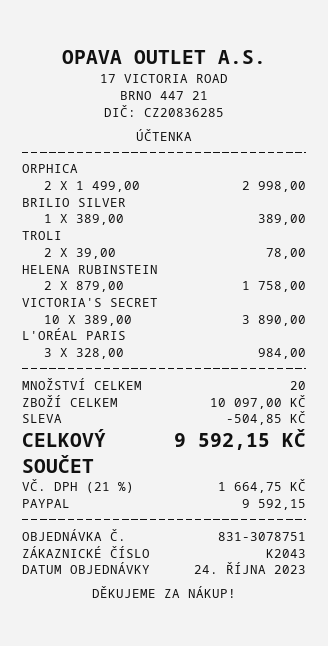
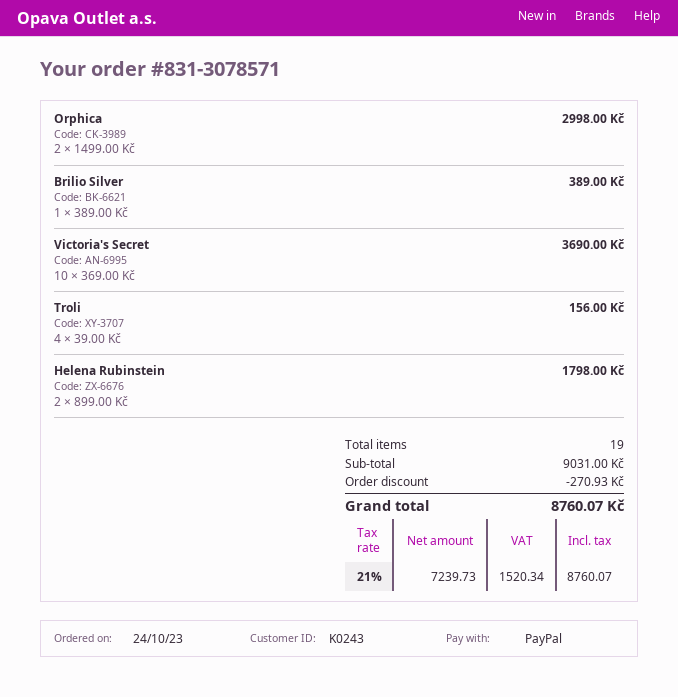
order number: 831-3078751 -> 831-3078571
customer number: K2043 -> K0243
TROLI: 2 x 39.00 = 78.00 -> 4 x 39.00 = 156.00
HELENA RUBINSTEIN: 2 x 879.00 = 1758.00 -> 2 x 899.00 = 1798.00
VICTORIA'S SECRET: 10 x 389.00 = 3890.00 -> 10 x 369.00 = 3690.00
L'ORÉAL PARIS: 3 x 328.00 = 984.00 -> none
total quantity: 20 -> 19
subtotal: 10097.00 -> 9031.00
discount: 504.85 -> 270.93
tax: 21% = 1664.75 -> 21% = 1520.34
total: 9592.15 -> 8760.07

